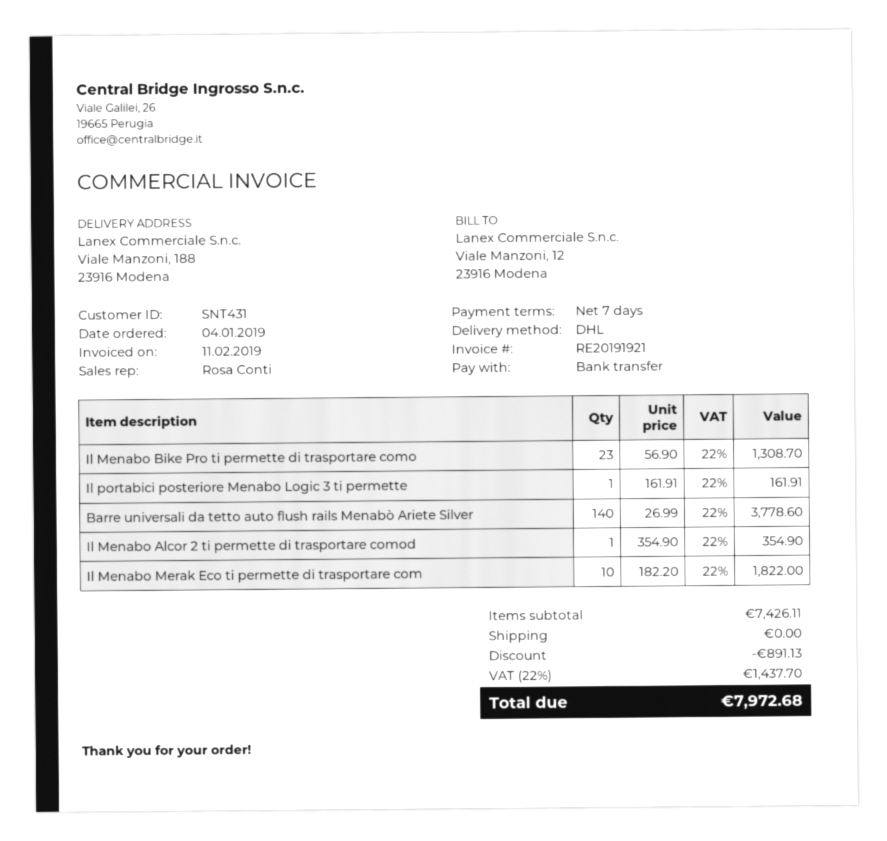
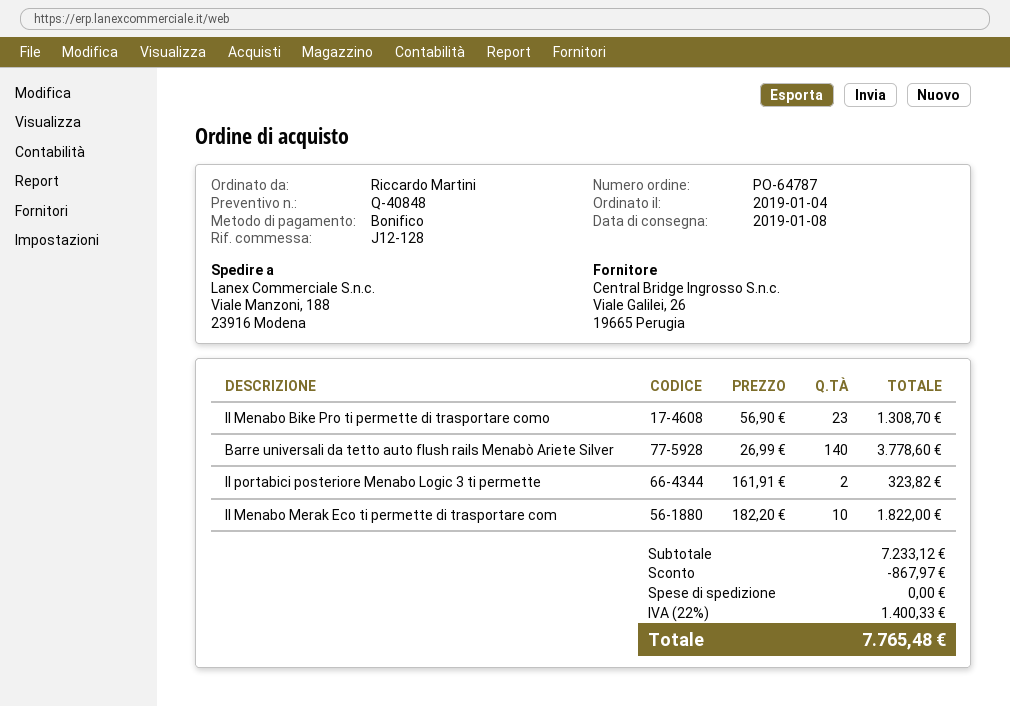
Il portabici posteriore Menabo Logic 3 ti permette: 1 x 161.91 = 161.91 -> 2 x 161.91 = 323.82
Il Menabo Alcor 2 ti permette di trasportare comod: 1 x 354.90 = 354.90 -> none
subtotal: 7426.11 -> 7233.12
discount: 891.13 -> 867.97
tax: 22% = 1437.70 -> 22% = 1400.33
total: 7972.68 -> 7765.48

